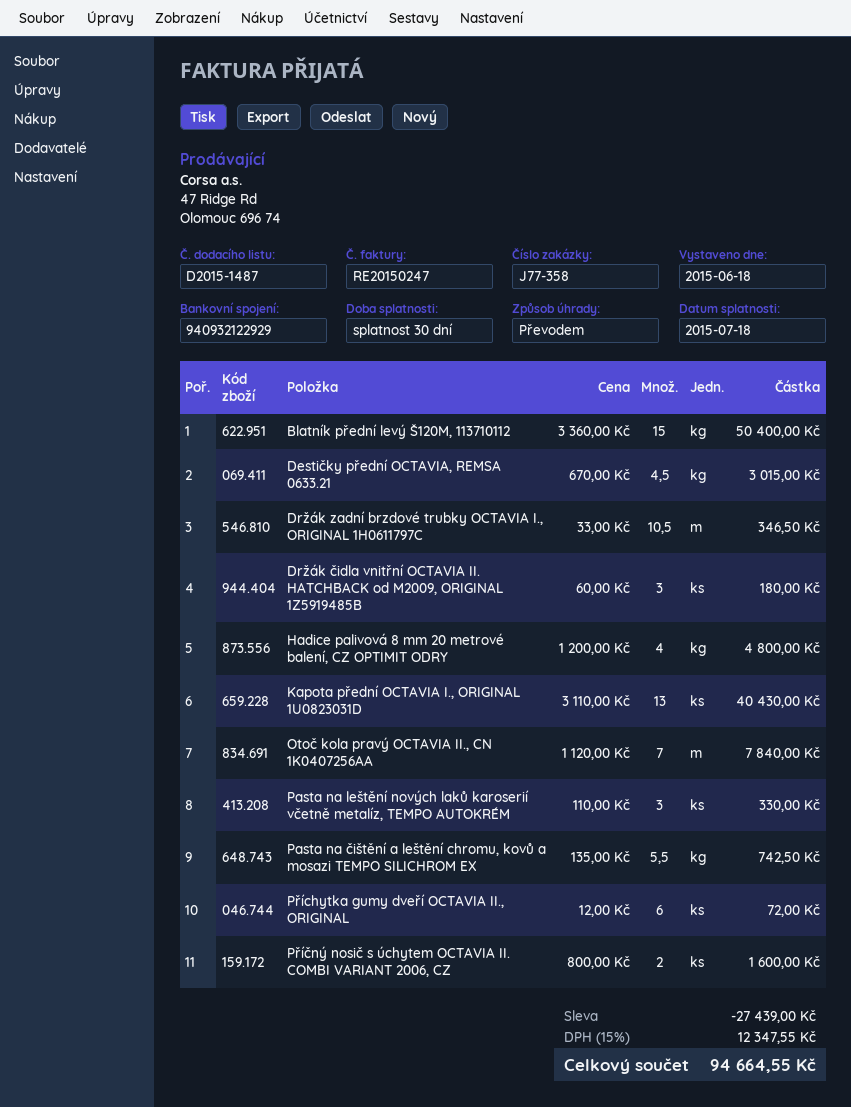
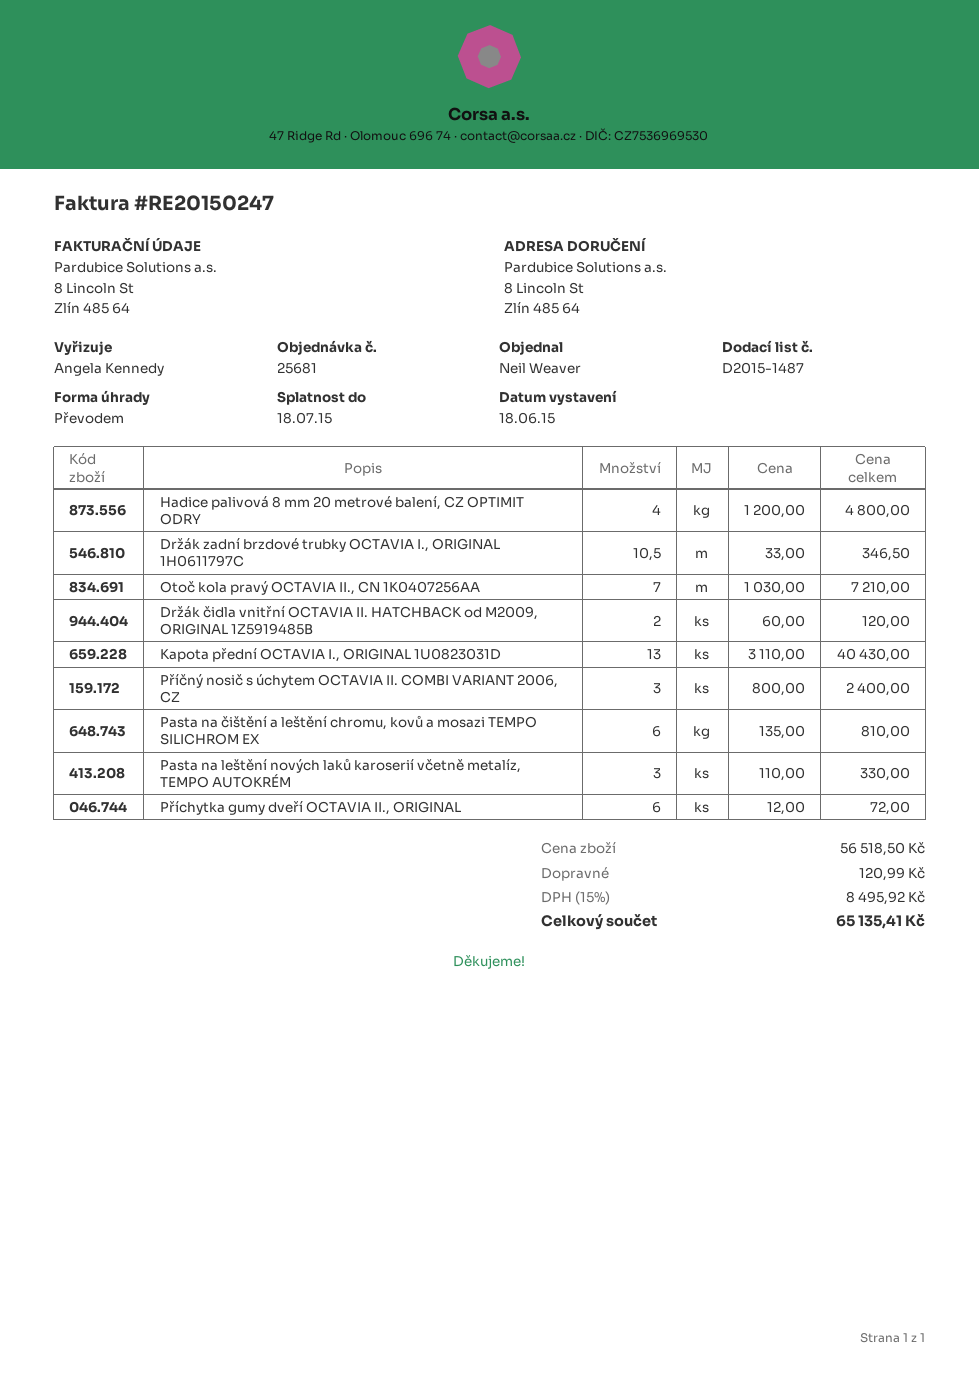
Blatník přední levý Š120M, 113710112: 15 x 3360.00 = 50400.00 -> none
Destičky přední OCTAVIA, REMSA 0633.21: 4.5 x 670.00 = 3015.00 -> none
Držák čidla vnitřní OCTAVIA II. HATCHBACK od M2009, ORIGINAL 1Z5919485B: 3 x 60.00 = 180.00 -> 2 x 60.00 = 120.00
Otoč kola pravý OCTAVIA II., CN 1K0407256AA: 7 x 1120.00 = 7840.00 -> 7 x 1030.00 = 7210.00
Pasta na čištění a leštění chromu, kovů a mosazi TEMPO SILICHROM EX: 5.5 x 135.00 = 742.50 -> 6 x 135.00 = 810.00
Příčný nosič s úchytem OCTAVIA II. COMBI VARIANT 2006, CZ: 2 x 800.00 = 1600.00 -> 3 x 800.00 = 2400.00
discount: 27439.00 -> none
shipping: none -> 120.99
tax: 15% = 12347.55 -> 15% = 8495.92
total: 94664.55 -> 65135.41

